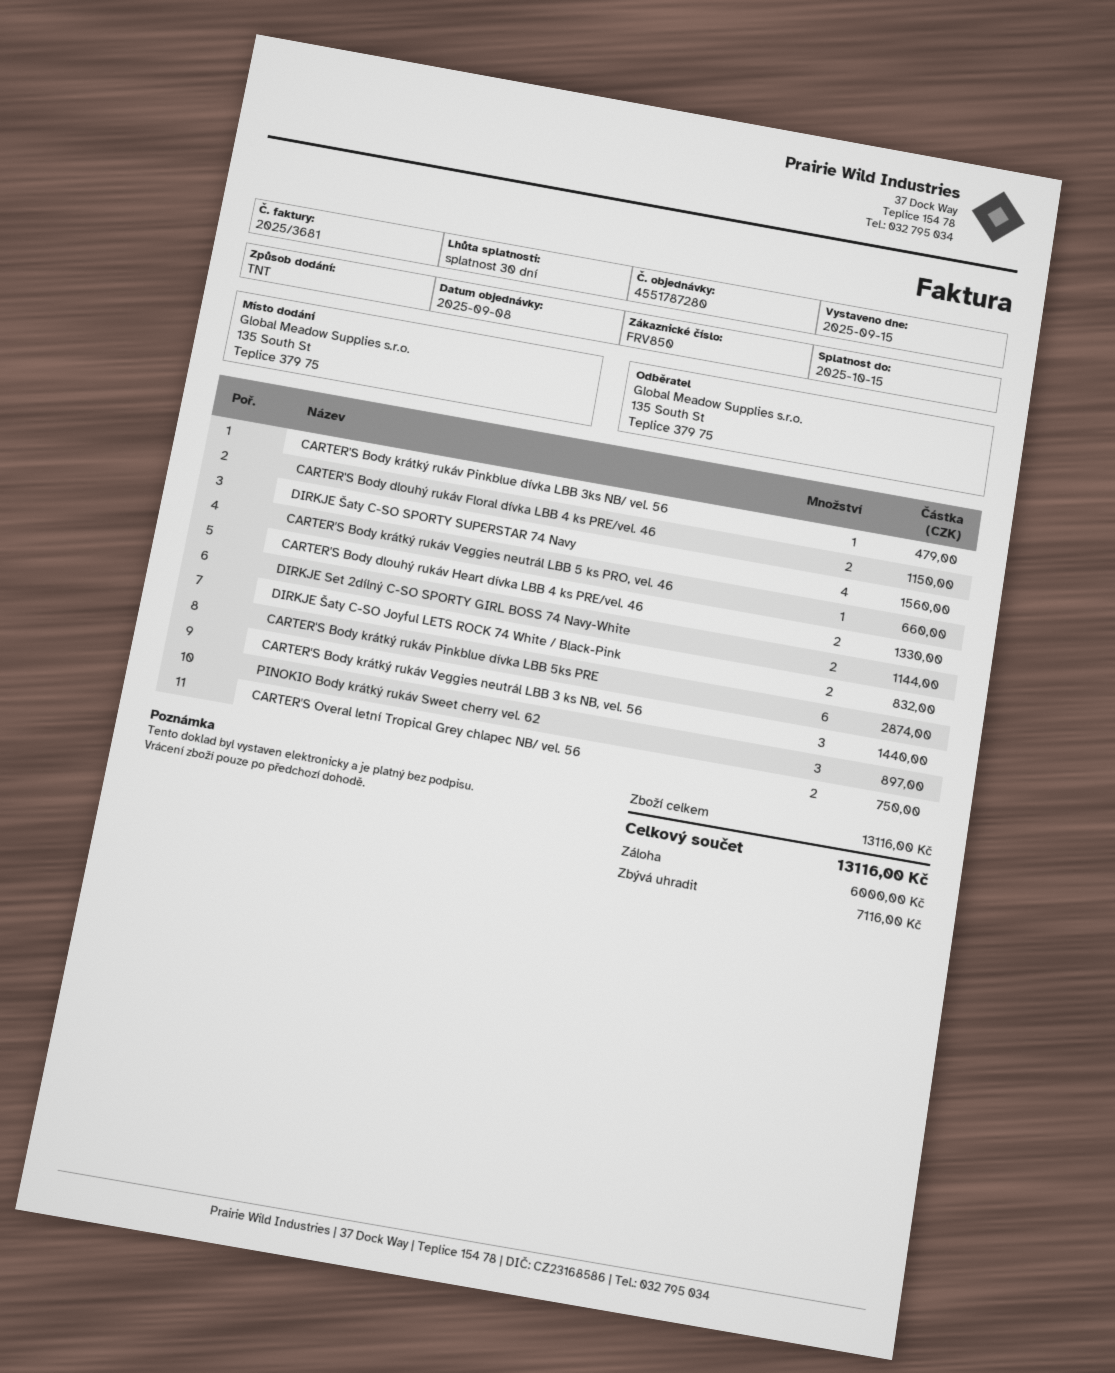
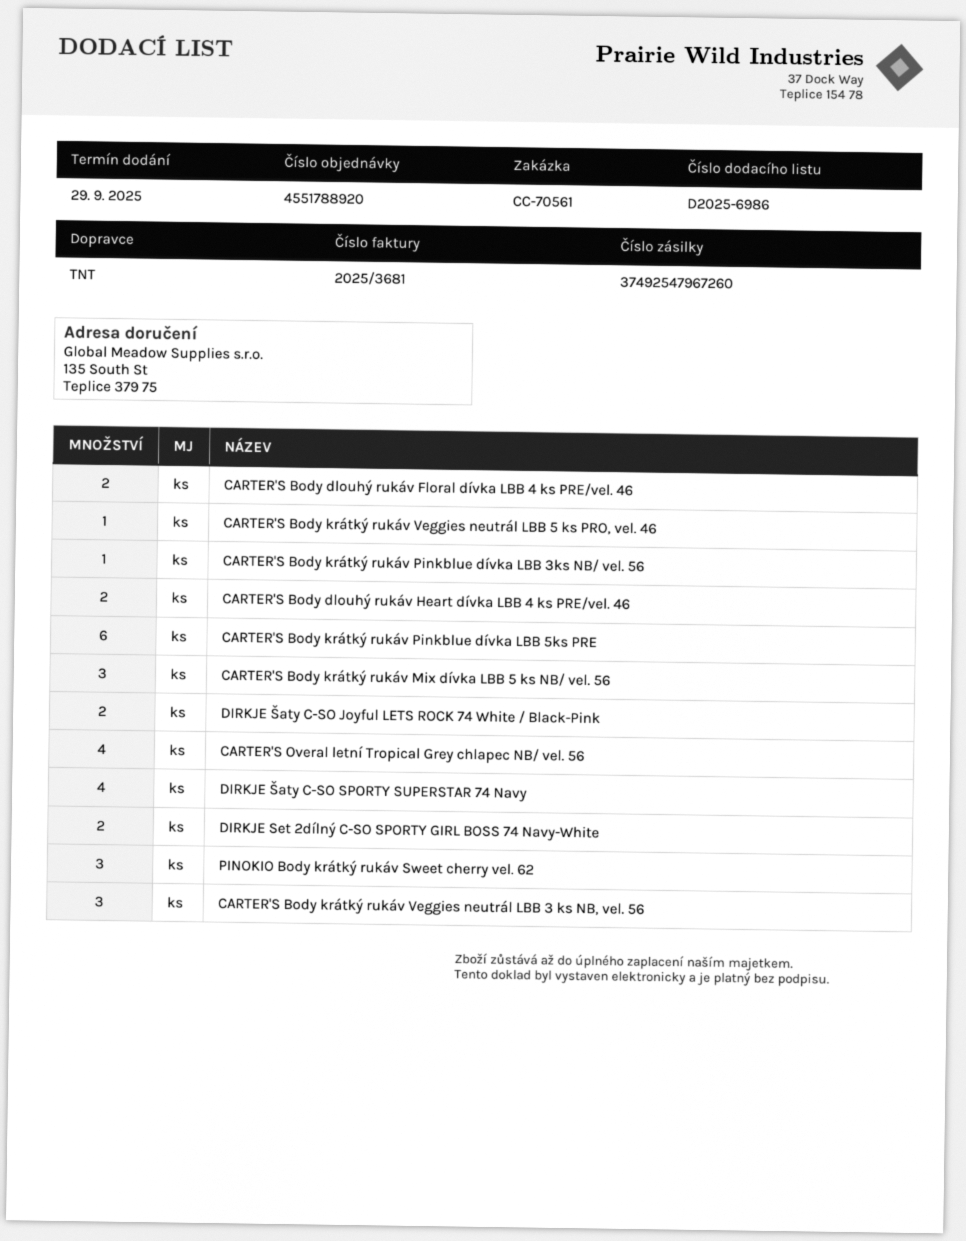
order number: 4551787280 -> 4551788920
CARTER'S Overal letní Tropical Grey chlapec NB/ vel. 56: 2 -> 4
CARTER'S Body krátký rukáv Mix dívka LBB 5 ks NB/ vel. 56: none -> 3

